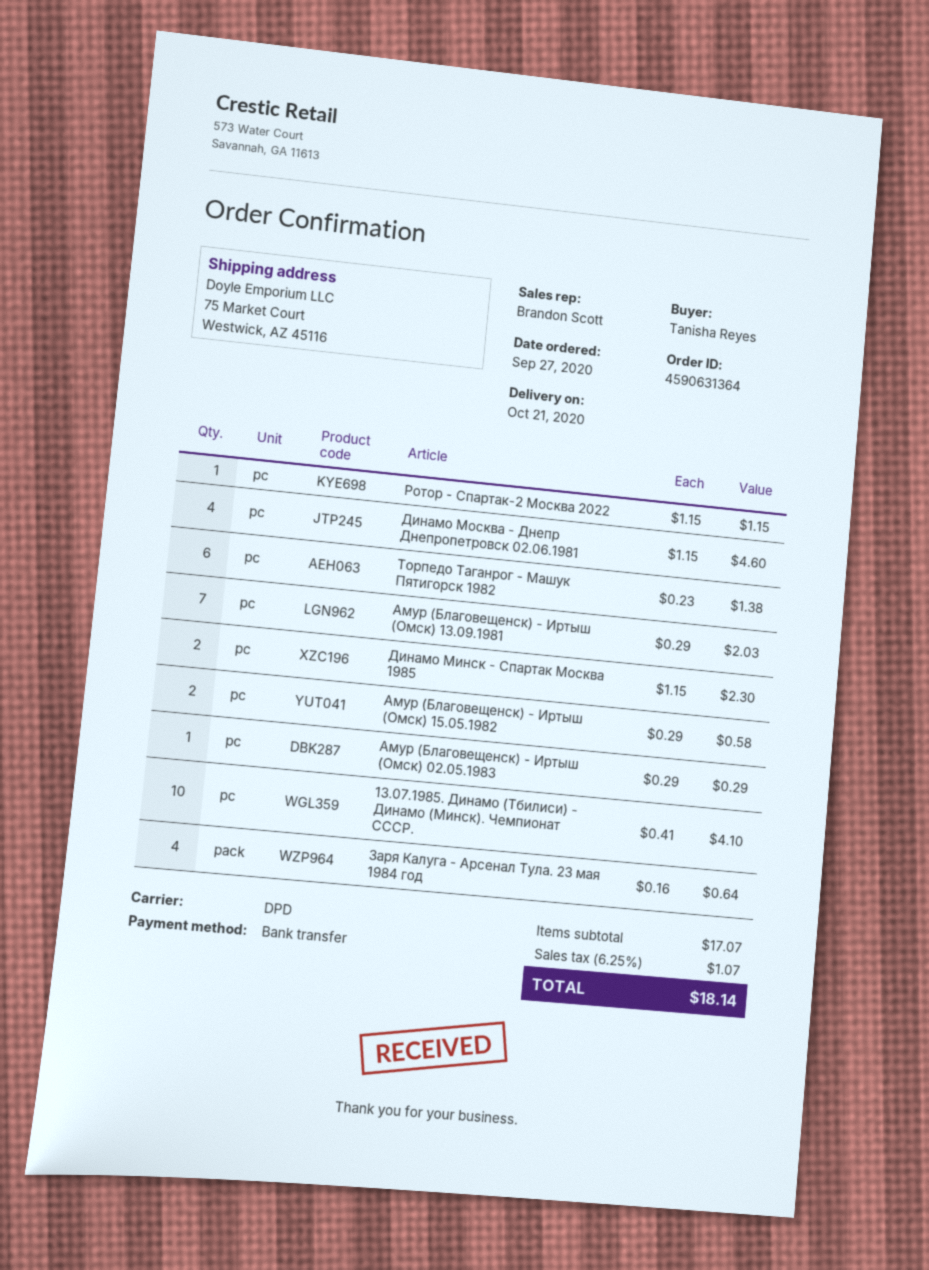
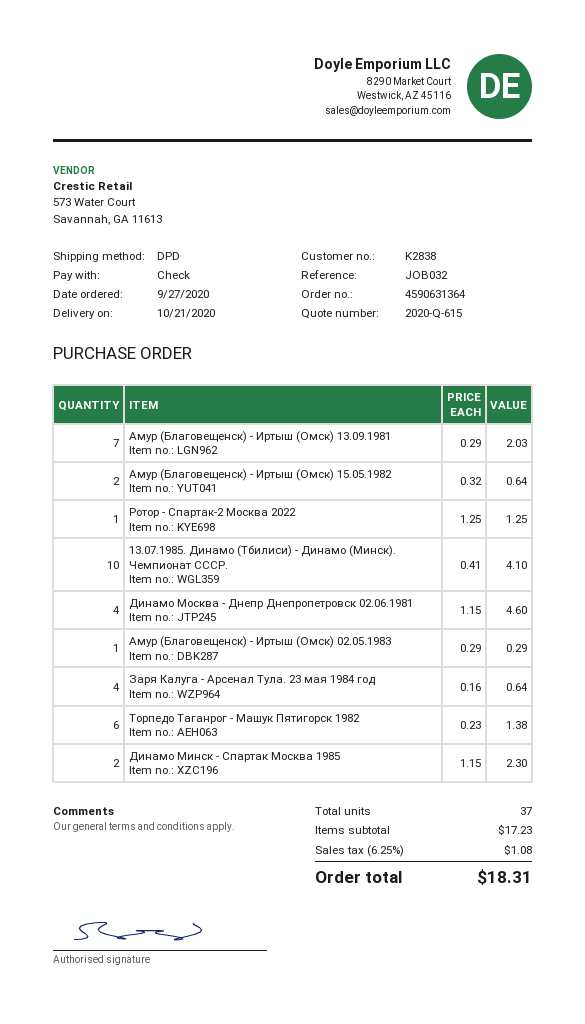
payment method: bank transfer -> cheque
Ротор - Спартак-2 Москва 2022: 1 x 1.15 = 1.15 -> 1 x 1.25 = 1.25
Амур (Благовещенск) - Иртыш (Омск) 15.05.1982: 2 x 0.29 = 0.58 -> 2 x 0.32 = 0.64
subtotal: 17.07 -> 17.23
tax: 6.25% = 1.07 -> 6.25% = 1.08
total: 18.14 -> 18.31

